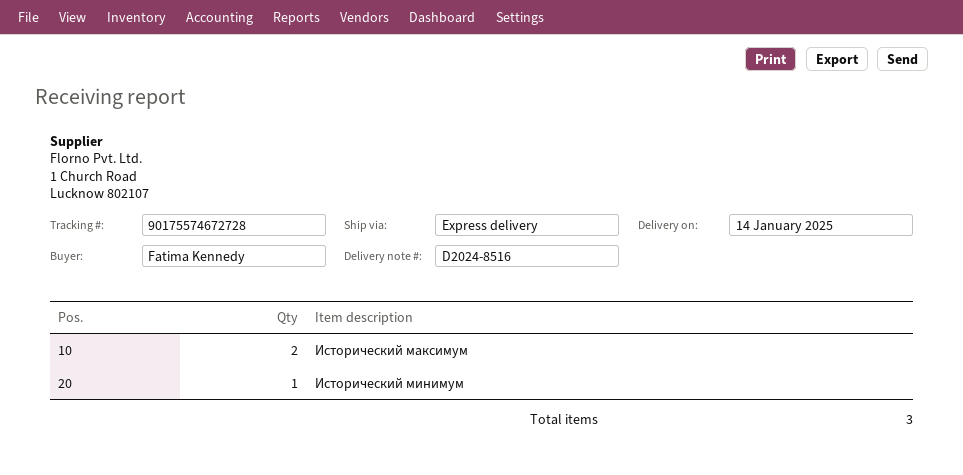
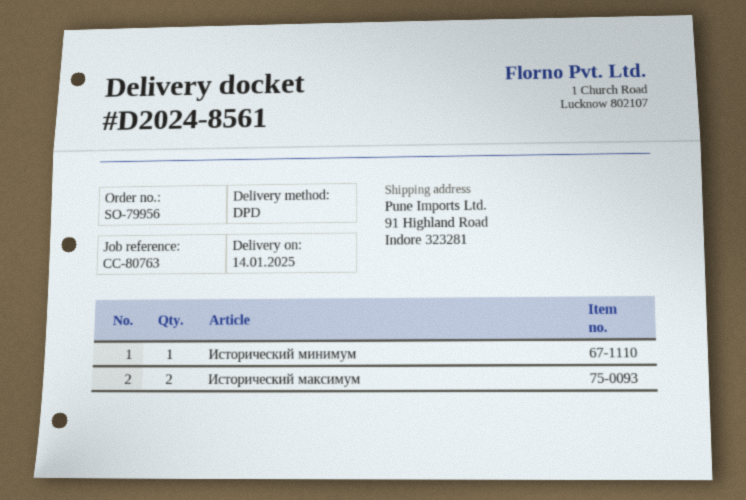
delivery note number: D2024-8516 -> D2024-8561
shipping method: express -> DPD

